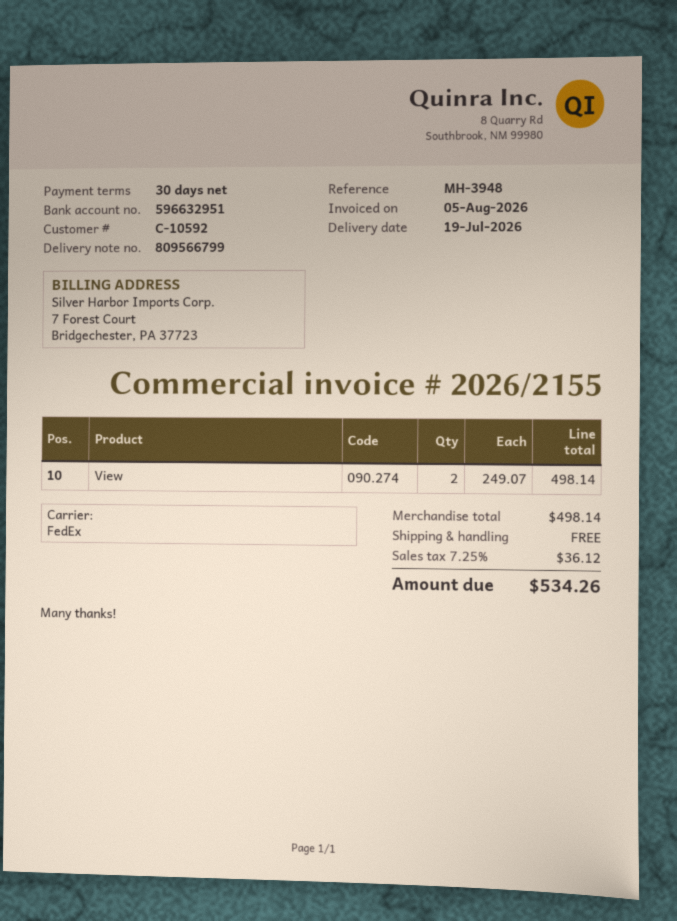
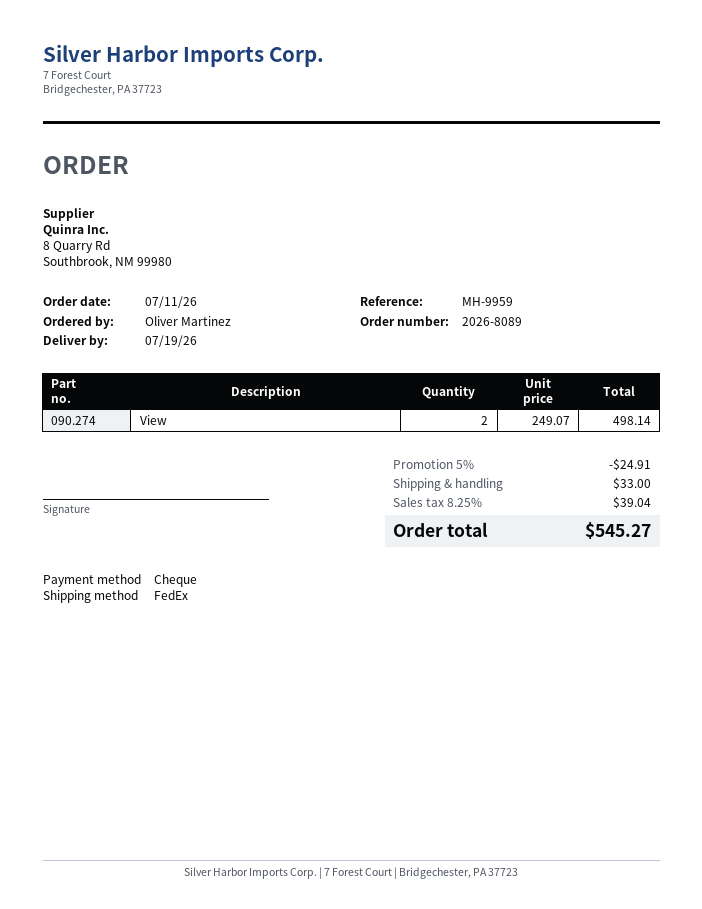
reference: MH-3948 -> MH-9959
discount: none -> 5% = 24.91
shipping: 0.00 -> 33.00
tax: 7.25% = 36.12 -> 8.25% = 39.04
total: 534.26 -> 545.27

